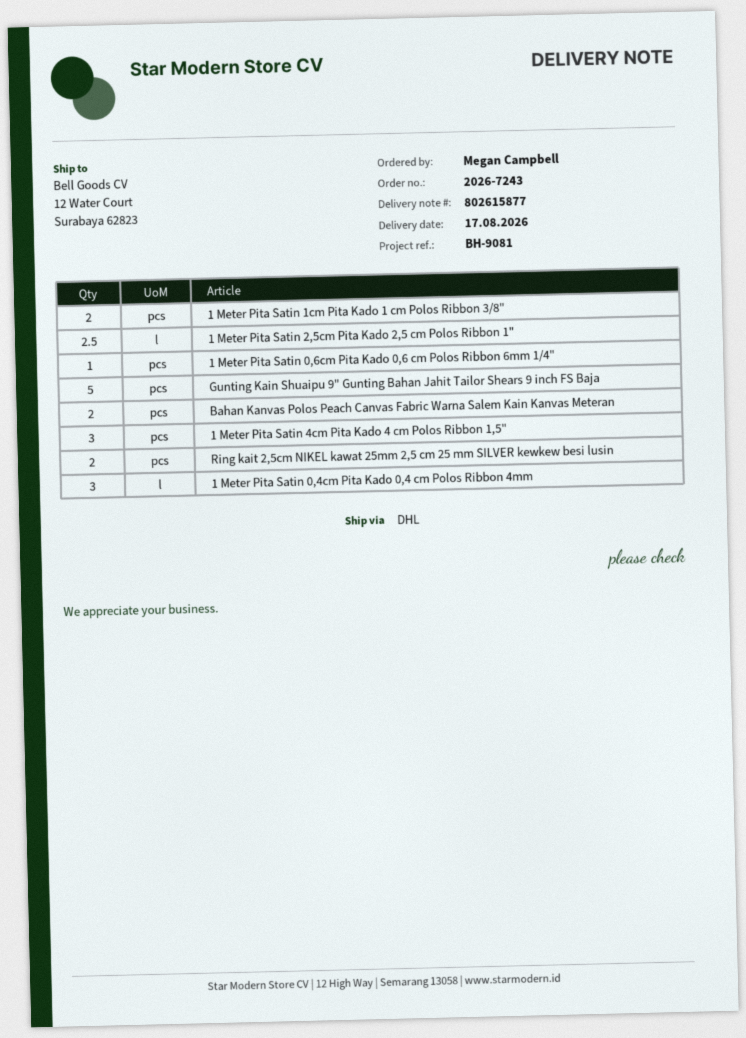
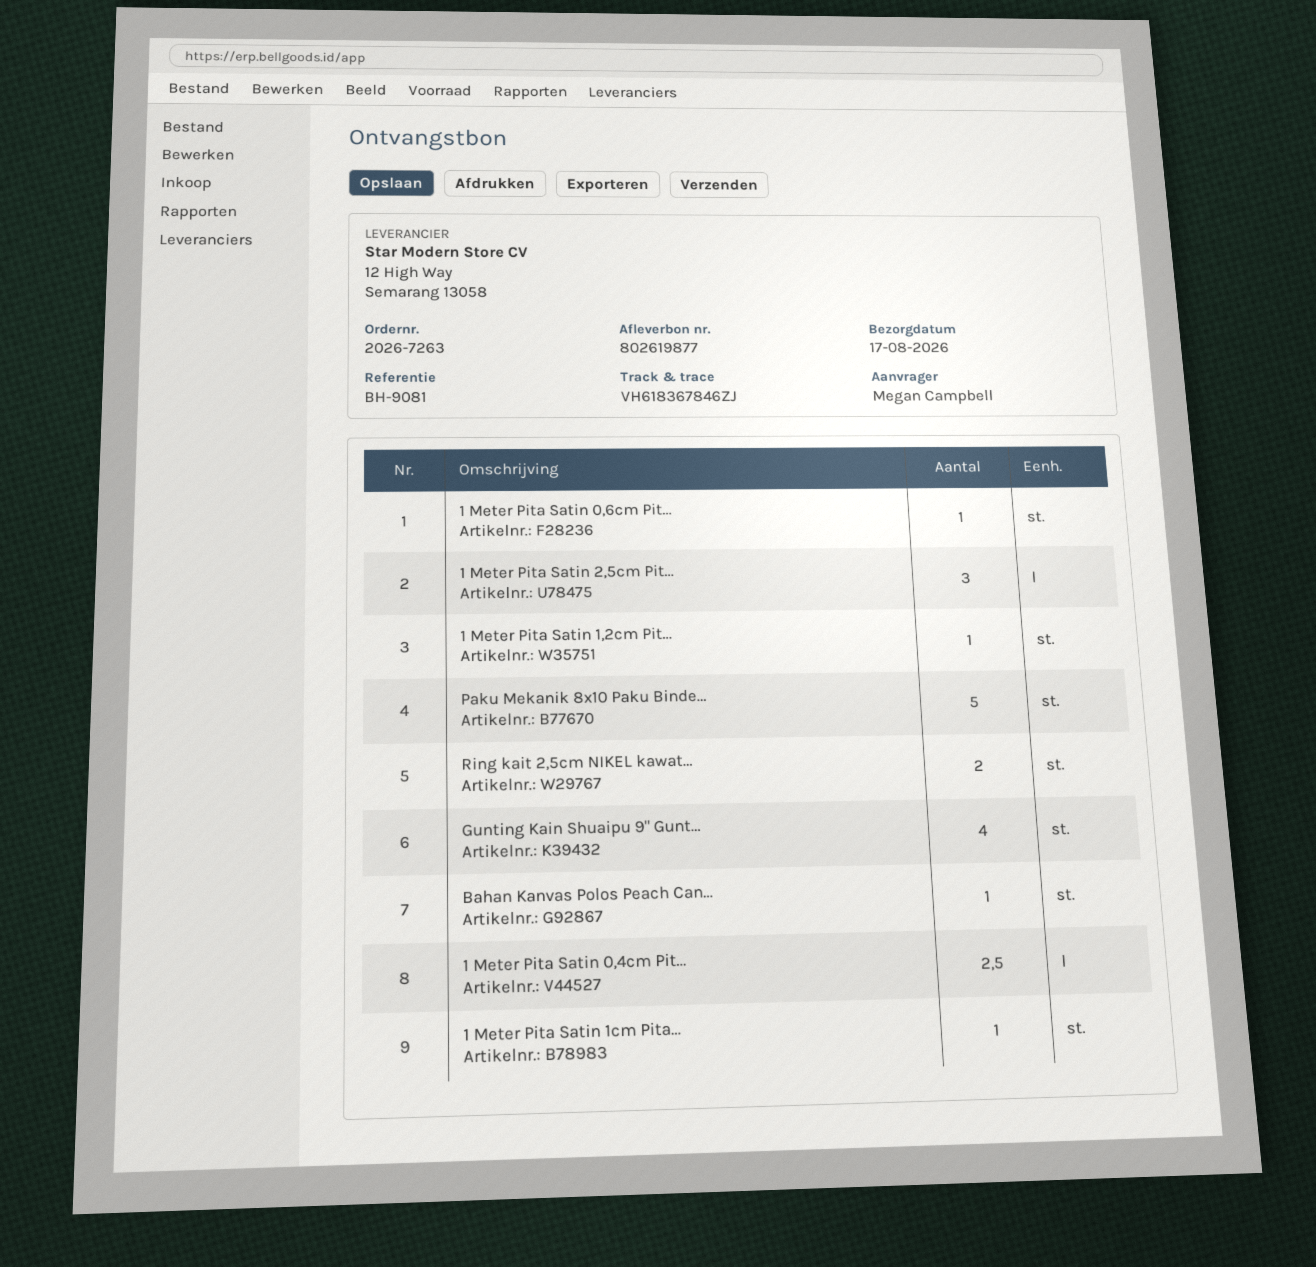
order number: 2026-7243 -> 2026-7263
delivery note number: 802615877 -> 802619877
1 Meter Pita Satin 1cm Pita Kado 1 cm Polos Ribbon 3/8": 2 -> 1
1 Meter Pita Satin 2,5cm Pita Kado 2,5 cm Polos Ribbon 1": 2.5 -> 3
Gunting Kain Shuaipu 9" Gunting Bahan Jahit Tailor Shears 9 inch FS Baja: 5 -> 4
Bahan Kanvas Polos Peach Canvas Fabric Warna Salem Kain Kanvas Meteran: 2 -> 1
1 Meter Pita Satin 4cm Pita Kado 4 cm Polos Ribbon 1,5": 3 -> none
1 Meter Pita Satin 0,4cm Pita Kado 0,4 cm Polos Ribbon 4mm: 3 -> 2.5
1 Meter Pita Satin 1,2cm Pit...: none -> 1
Paku Mekanik 8x10 Paku Binde...: none -> 5

